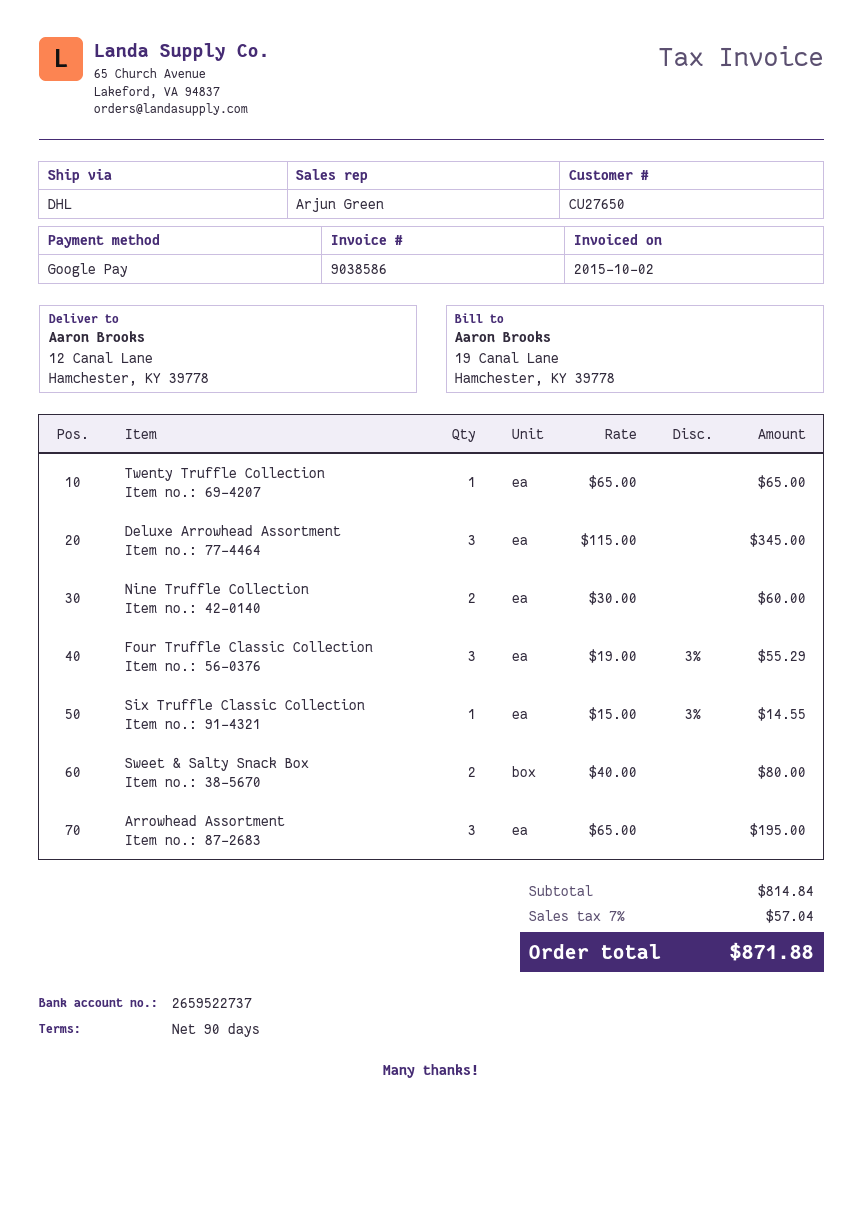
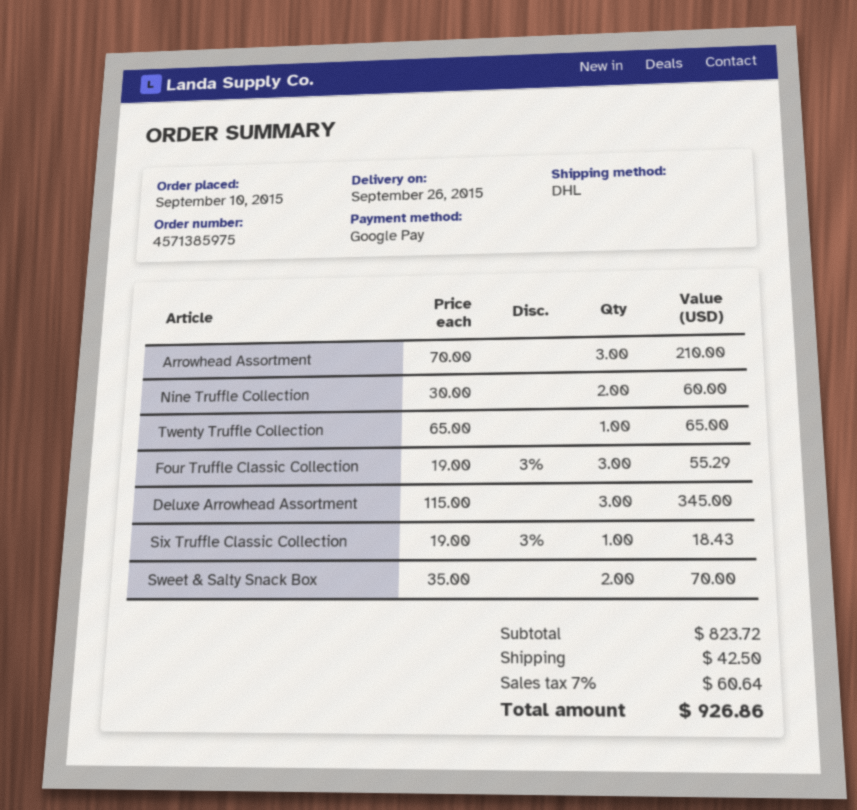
Six Truffle Classic Collection: 1 x 15.00 - 3% = 14.55 -> 1 x 19.00 - 3% = 18.43
Sweet & Salty Snack Box: 2 x 40.00 = 80.00 -> 2 x 35.00 = 70.00
Arrowhead Assortment: 3 x 65.00 = 195.00 -> 3 x 70.00 = 210.00
subtotal: 814.84 -> 823.72
shipping: none -> 42.50
tax: 7% = 57.04 -> 7% = 60.64
total: 871.88 -> 926.86

